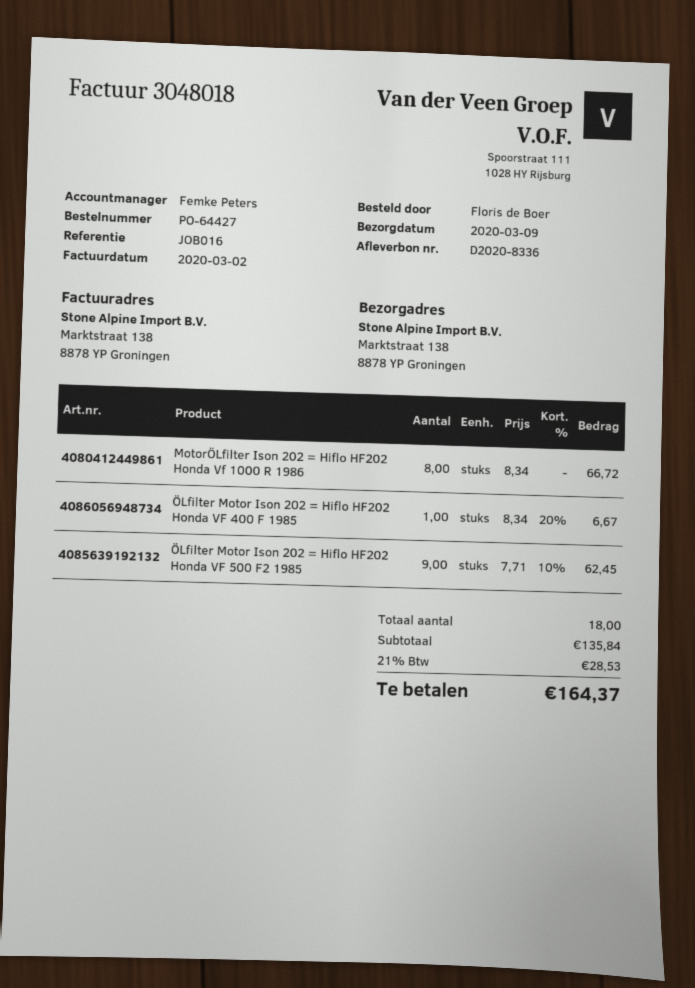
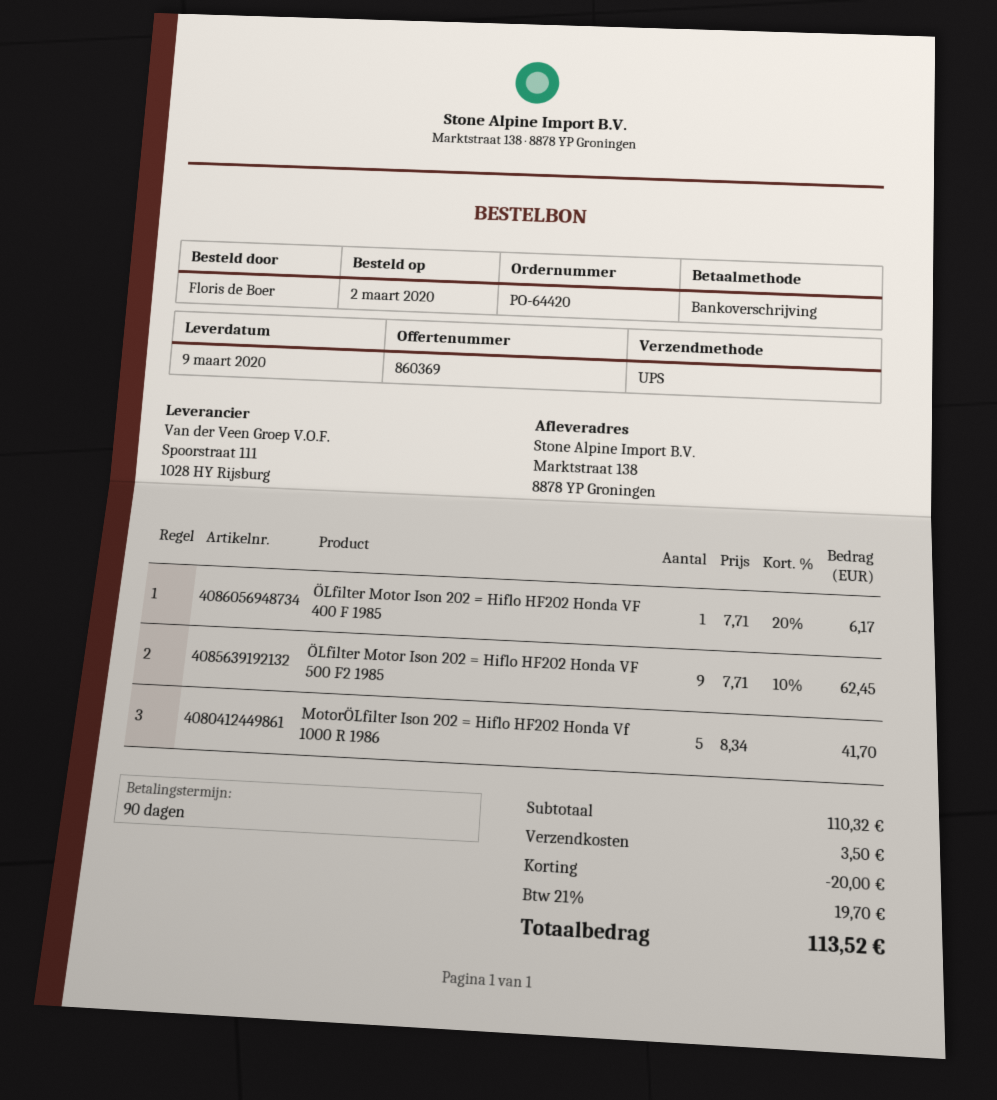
order number: PO-64427 -> PO-64420
MotorÖLfilter Ison 202 = Hiflo HF202 Honda Vf 1000 R 1986: 8 x 8.34 = 66.72 -> 5 x 8.34 = 41.70
ÖLfilter Motor Ison 202 = Hiflo HF202 Honda VF 400 F 1985: 1 x 8.34 - 20% = 6.67 -> 1 x 7.71 - 20% = 6.17
subtotal: 135.84 -> 110.32
discount: none -> 20.00
shipping: none -> 3.50
tax: 21% = 28.53 -> 21% = 19.70
total: 164.37 -> 113.52

